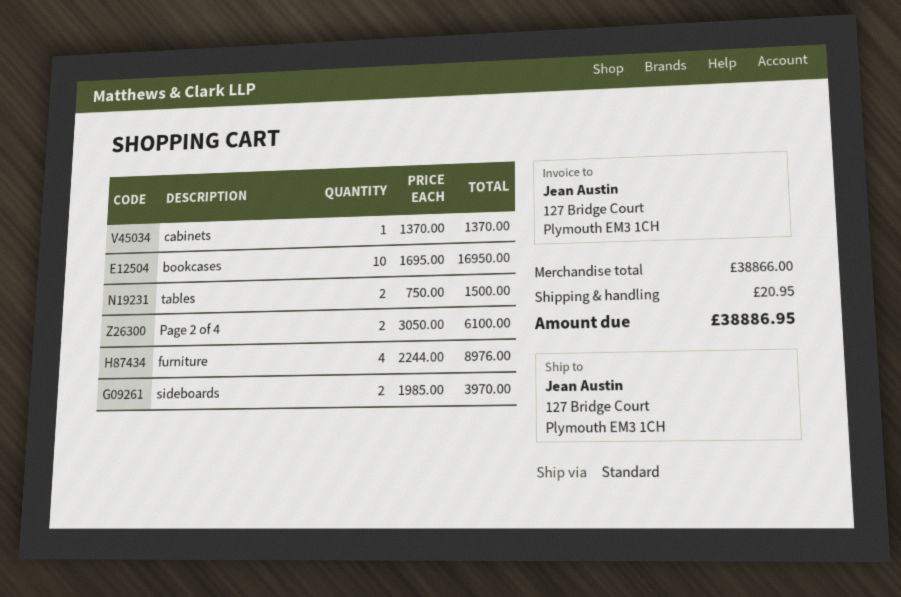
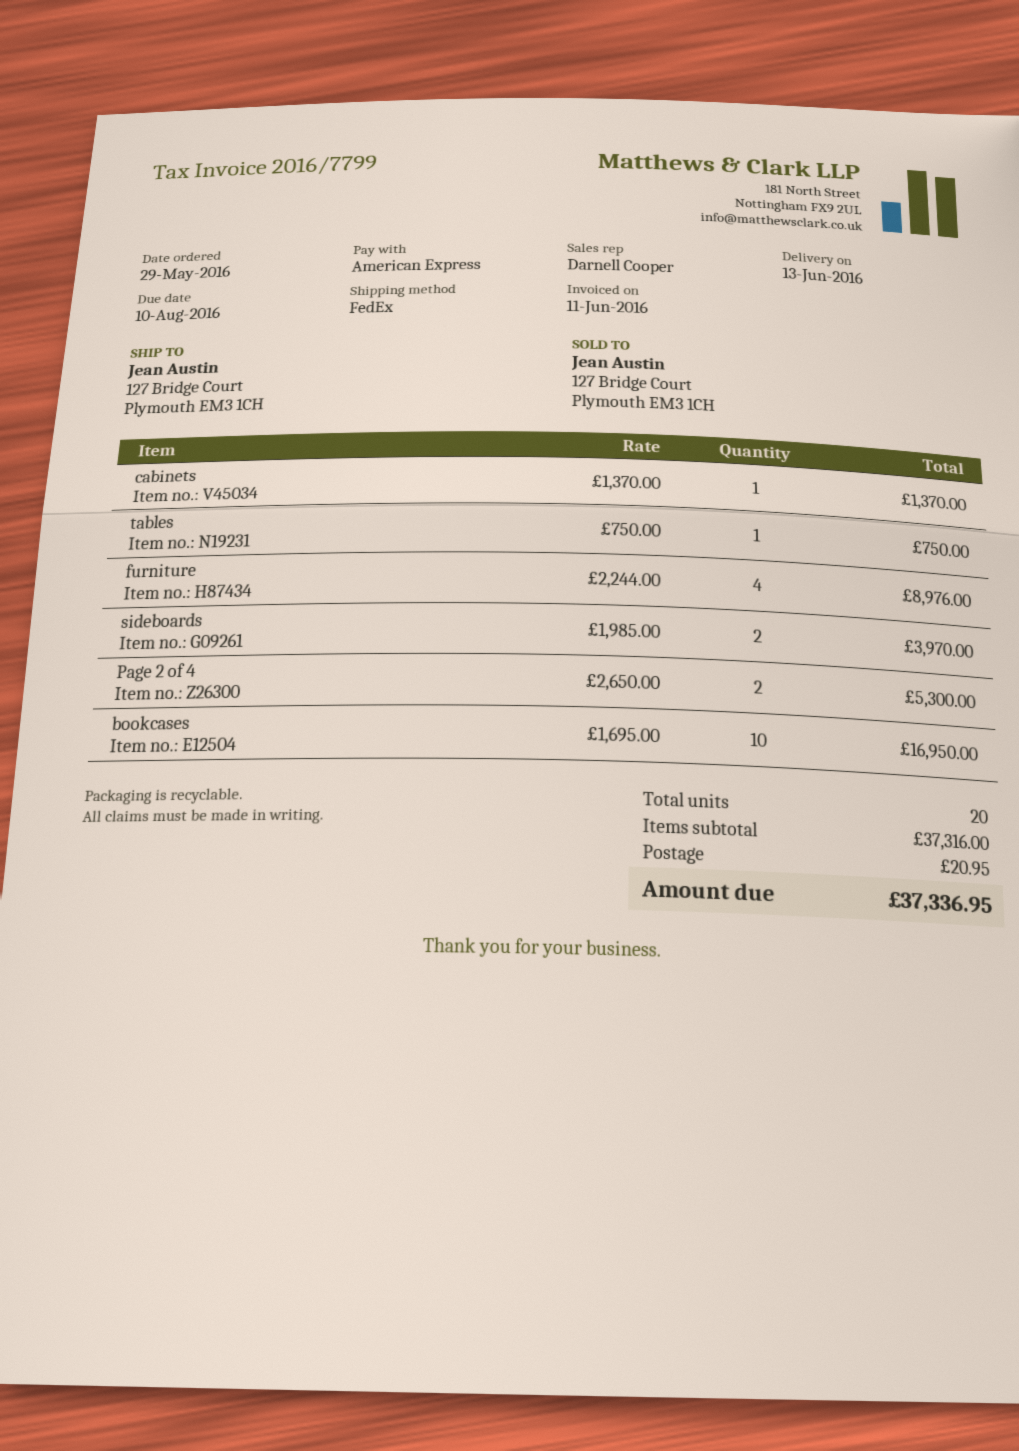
shipping method: standard -> FedEx
tables: 2 x 750.00 = 1500.00 -> 1 x 750.00 = 750.00
Page 2 of 4: 2 x 3050.00 = 6100.00 -> 2 x 2650.00 = 5300.00
subtotal: 38866.00 -> 37316.00
total: 38886.95 -> 37336.95

